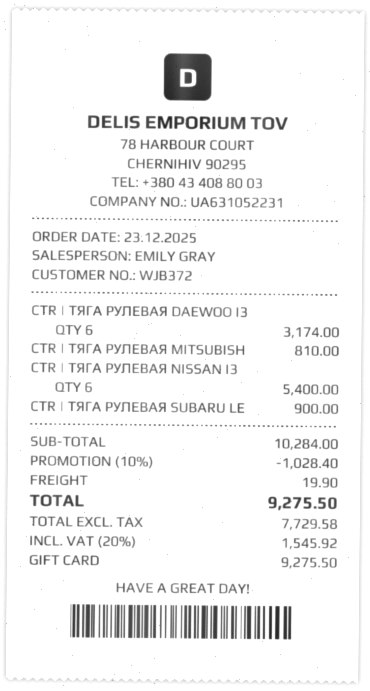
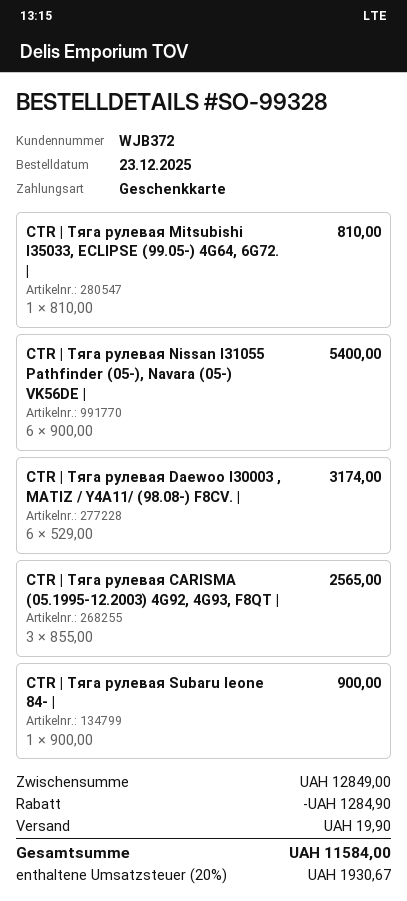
CTR | Тяга рулевая CARISMA (05.1995-12.2003) 4G92, 4G93, F8QT |: none -> 3 for 2565.00
subtotal: 10284.00 -> 12849.00
discount: 1028.40 -> 1284.90
tax: 20% = 1545.92 -> 20% = 1930.67
total: 9275.50 -> 11584.00

